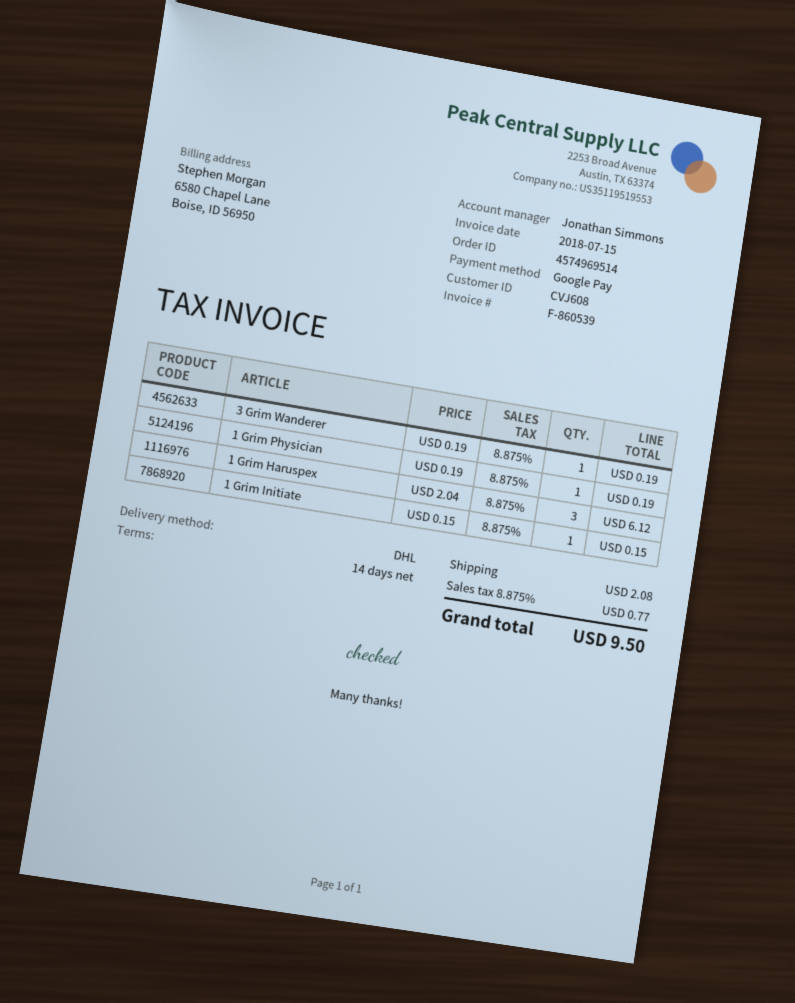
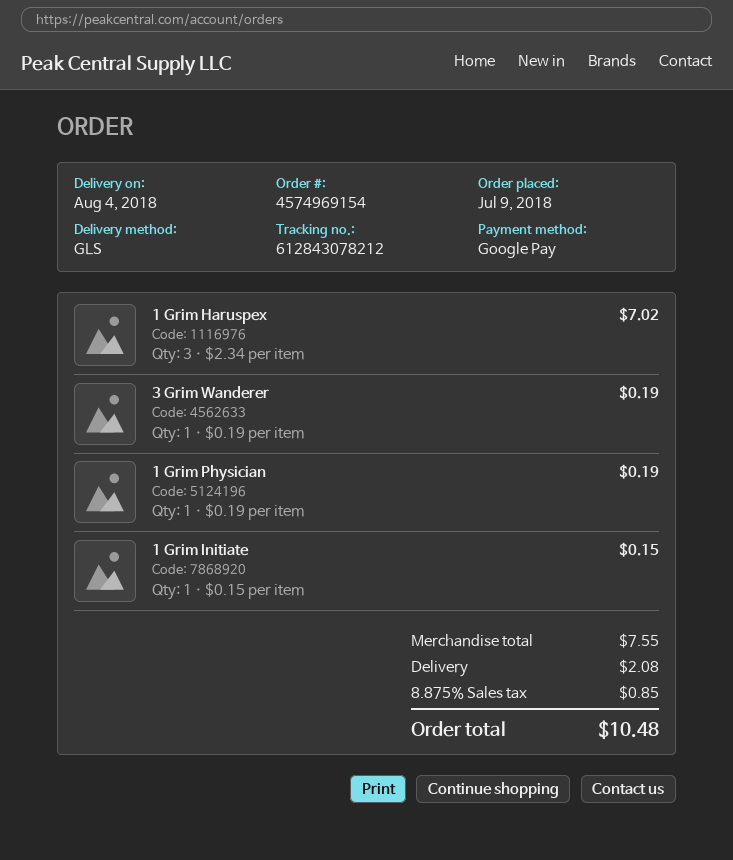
order number: 4574969514 -> 4574969154
shipping method: DHL -> GLS
1 Grim Haruspex: 3 x 2.04 = 6.12 -> 3 x 2.34 = 7.02
tax: 8.875% = 0.77 -> 8.875% = 0.85
total: 9.50 -> 10.48

